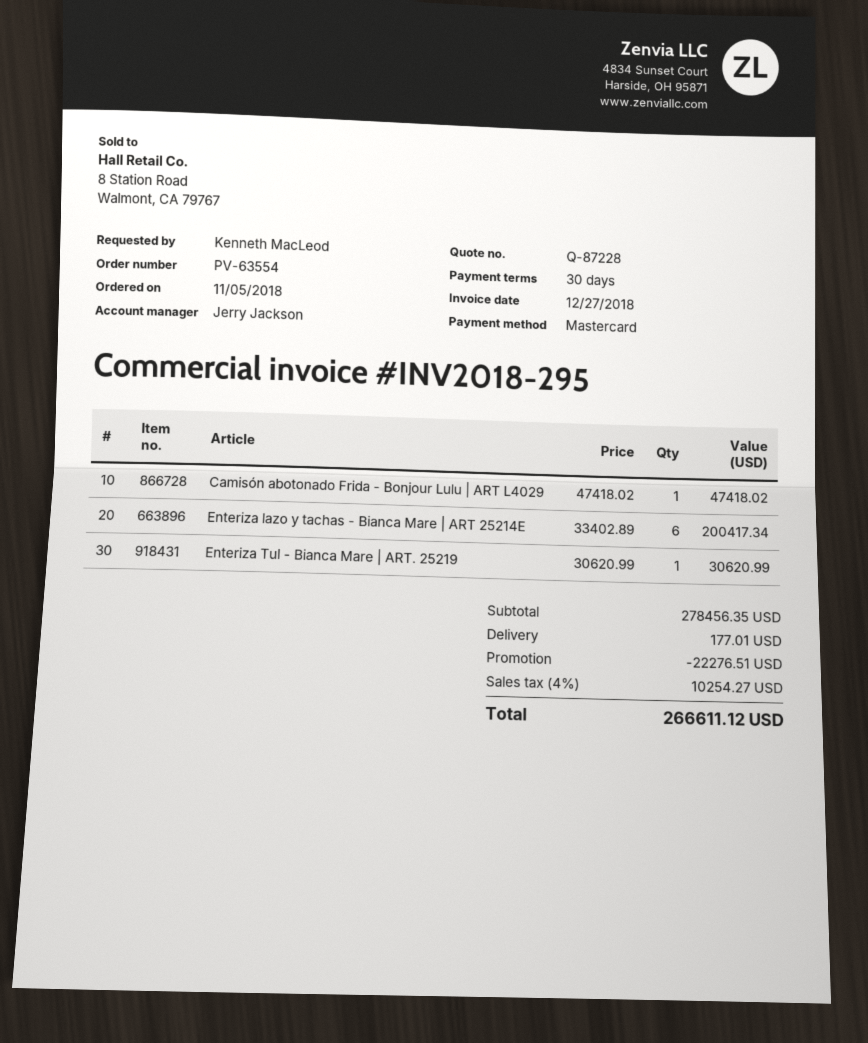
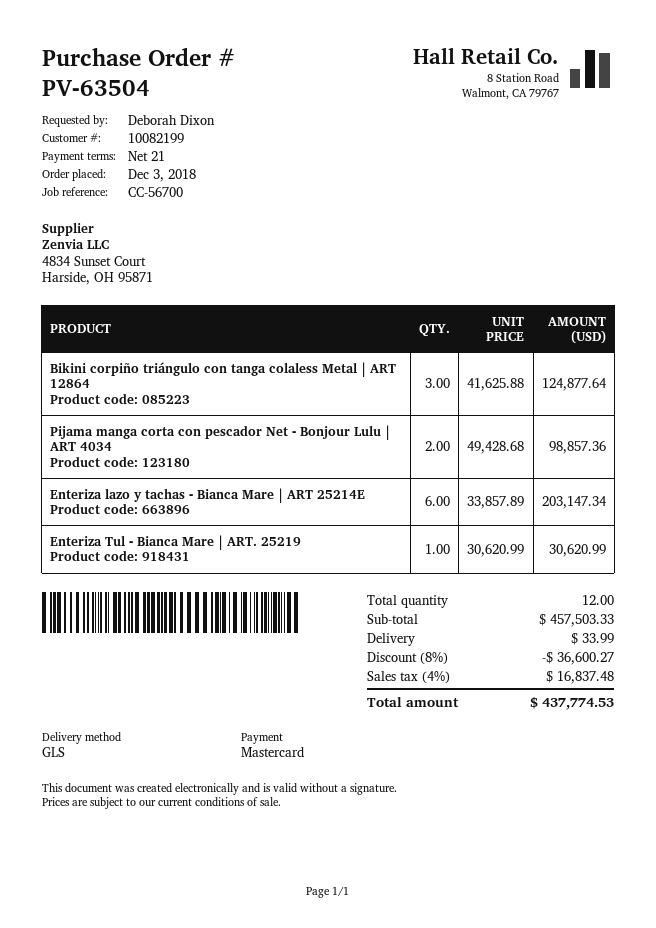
order number: PV-63554 -> PV-63504
order date: 2018-11-05 -> 2018-12-03
payment terms: 30 days -> 21 days
ordered by: Kenneth MacLeod -> Deborah Dixon
Camisón abotonado Frida - Bonjour Lulu | ART L4029: 1 x 47418.02 = 47418.02 -> none
Enteriza lazo y tachas - Bianca Mare | ART 25214E: 6 x 33402.89 = 200417.34 -> 6 x 33857.89 = 203147.34
Bikini corpiño triángulo con tanga colaless Metal | ART 12864: none -> 3 x 41625.88 = 124877.64
Pijama manga corta con pescador Net - Bonjour Lulu | ART 4034: none -> 2 x 49428.68 = 98857.36
subtotal: 278456.35 -> 457503.33
discount: 22276.51 -> 36600.27
shipping: 177.01 -> 33.99
tax: 4% = 10254.27 -> 4% = 16837.48
total: 266611.12 -> 437774.53

